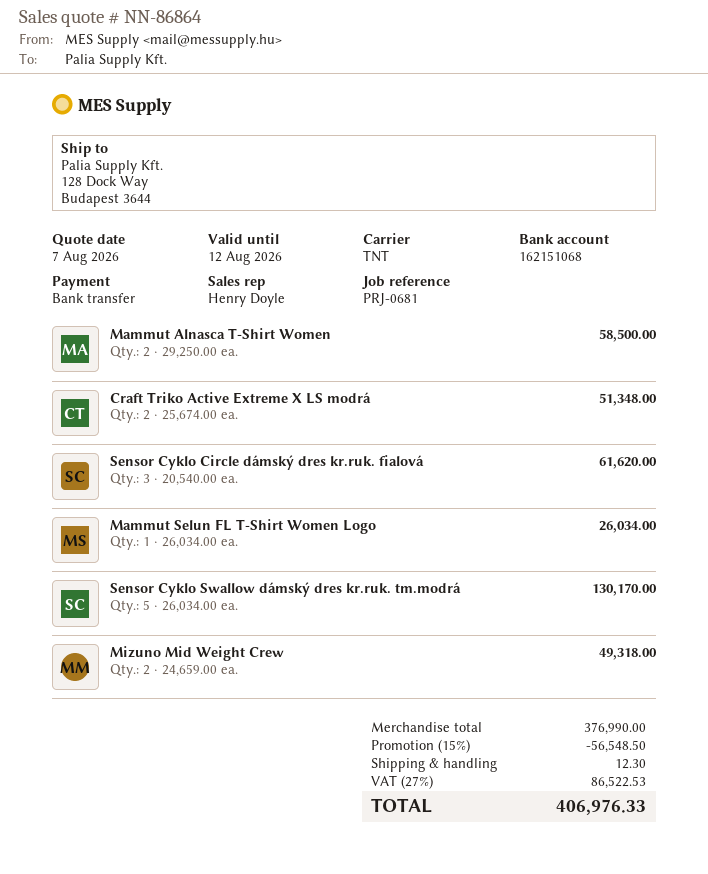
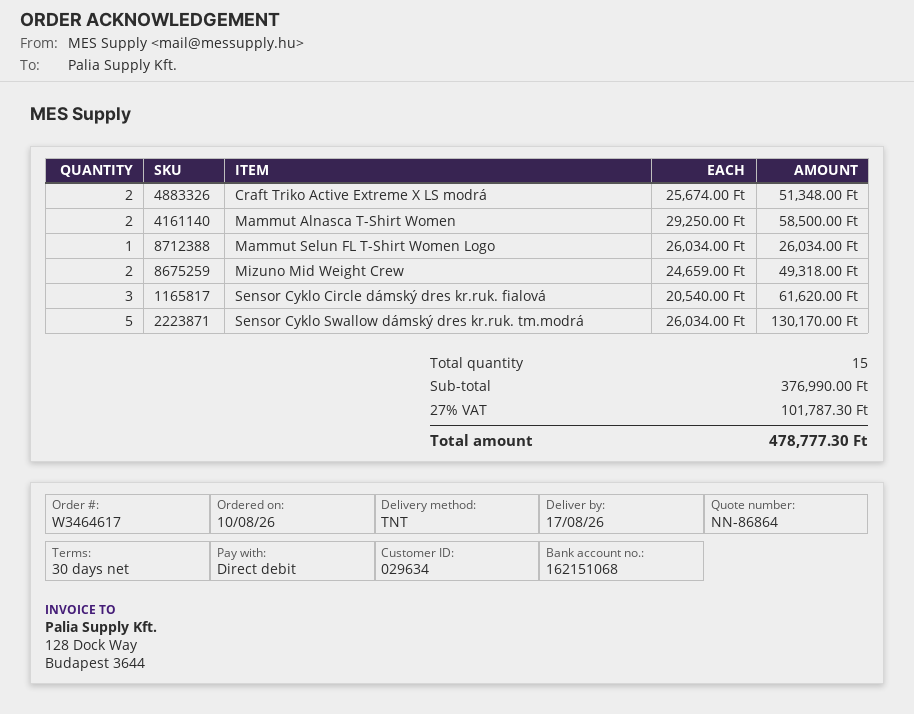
payment method: bank transfer -> direct debit
discount: 15% = 56548.50 -> none
shipping: 12.30 -> none
tax: 27% = 86522.53 -> 27% = 101787.30
total: 406976.33 -> 478777.30

